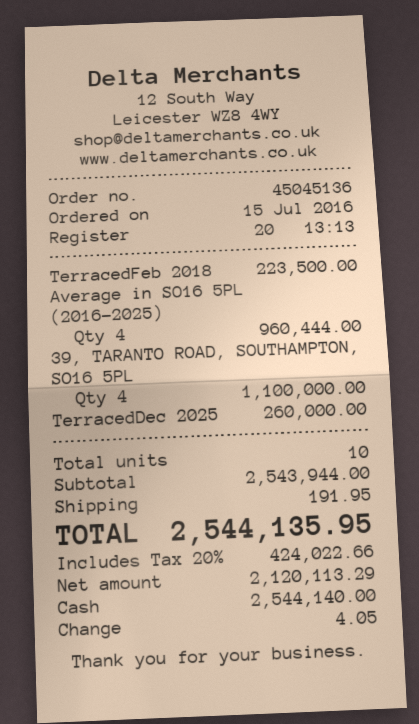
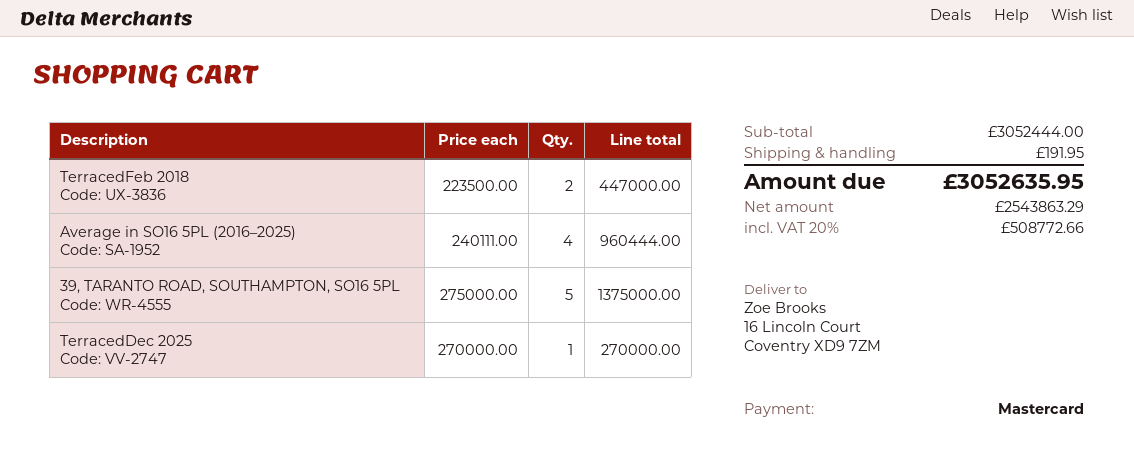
payment method: cash -> Mastercard
TerracedFeb 2018: 1 for 223500.00 -> 2 for 447000.00
39, TARANTO ROAD, SOUTHAMPTON, SO16 5PL: 4 for 1100000.00 -> 5 for 1375000.00
TerracedDec 2025: 1 for 260000.00 -> 1 for 270000.00
subtotal: 2543944.00 -> 3052444.00
net: 2120113.29 -> 2543863.29
tax: 20% = 424022.66 -> 20% = 508772.66
total: 2544135.95 -> 3052635.95

